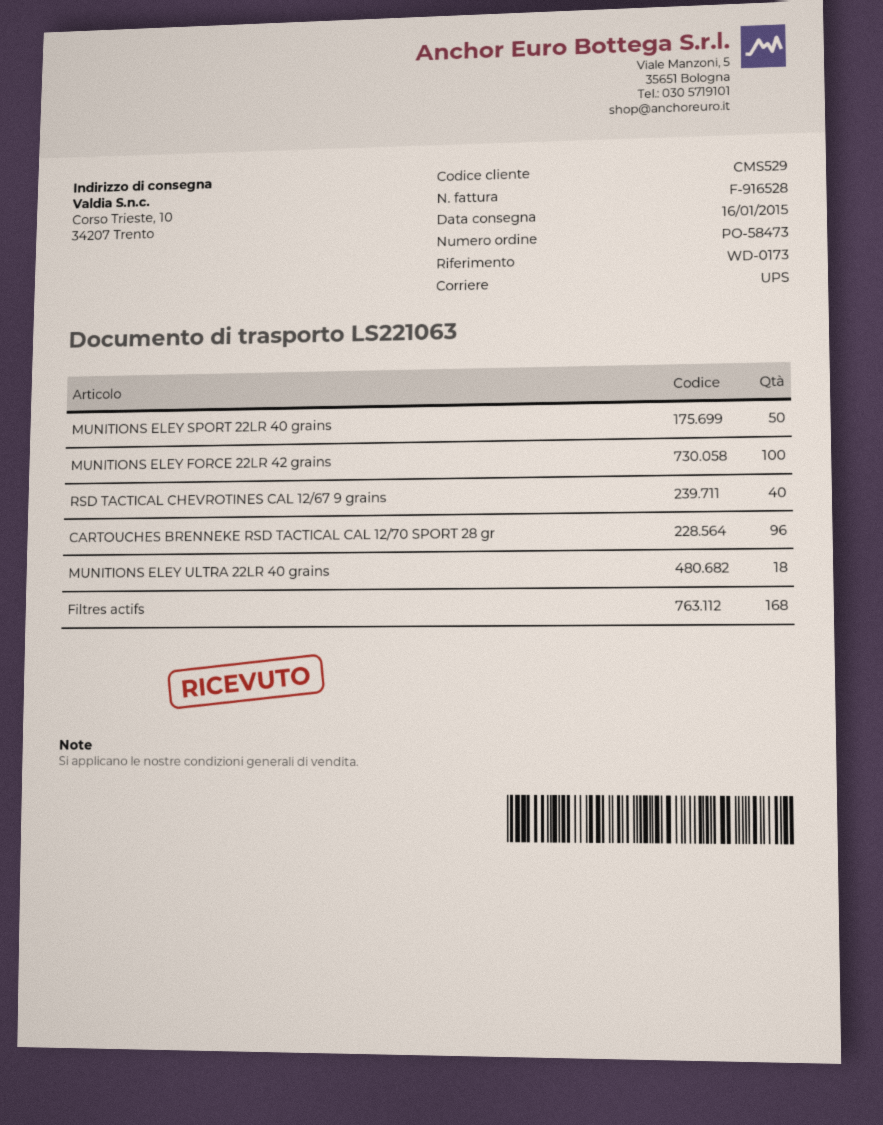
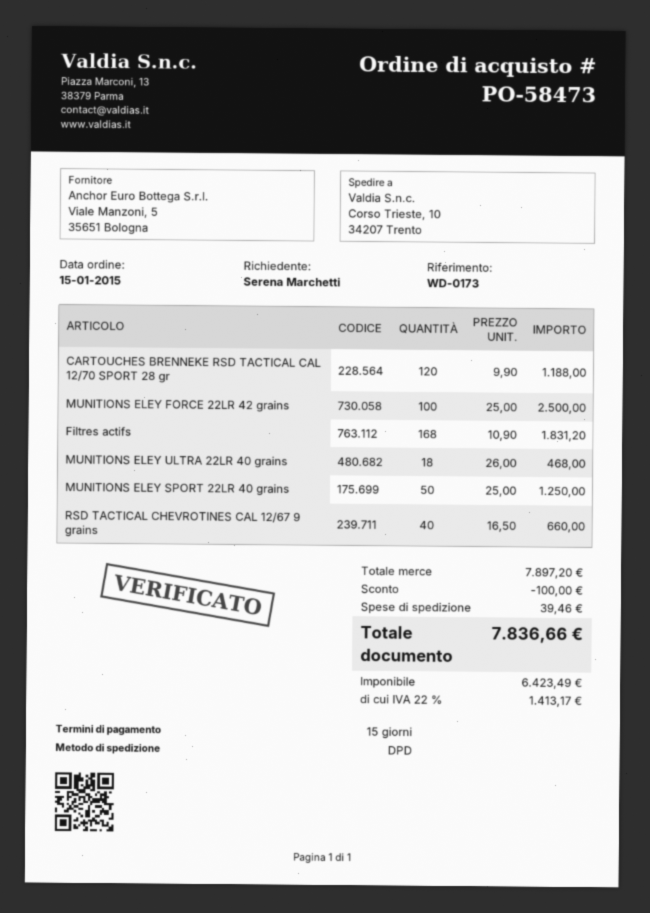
shipping method: UPS -> DPD
CARTOUCHES BRENNEKE RSD TACTICAL CAL 12/70 SPORT 28 gr: 96 -> 120

